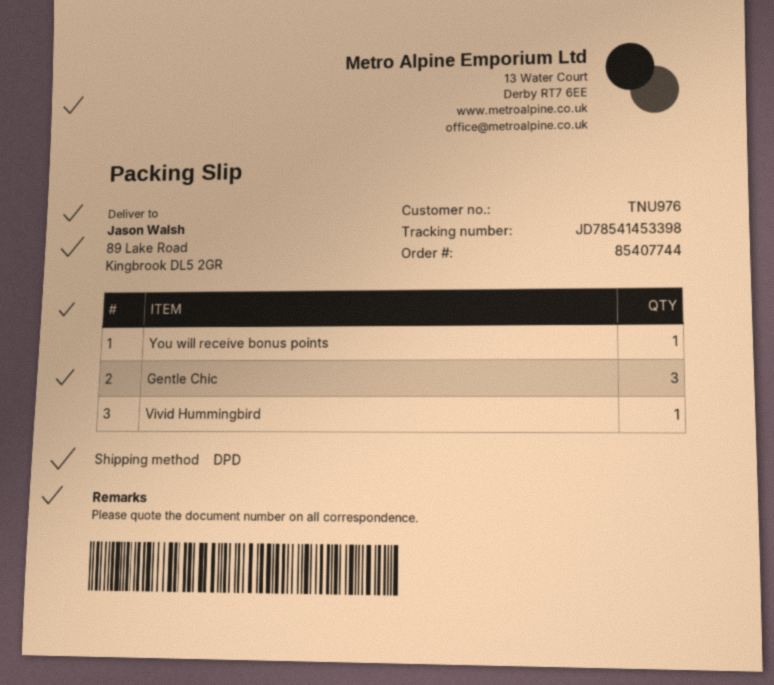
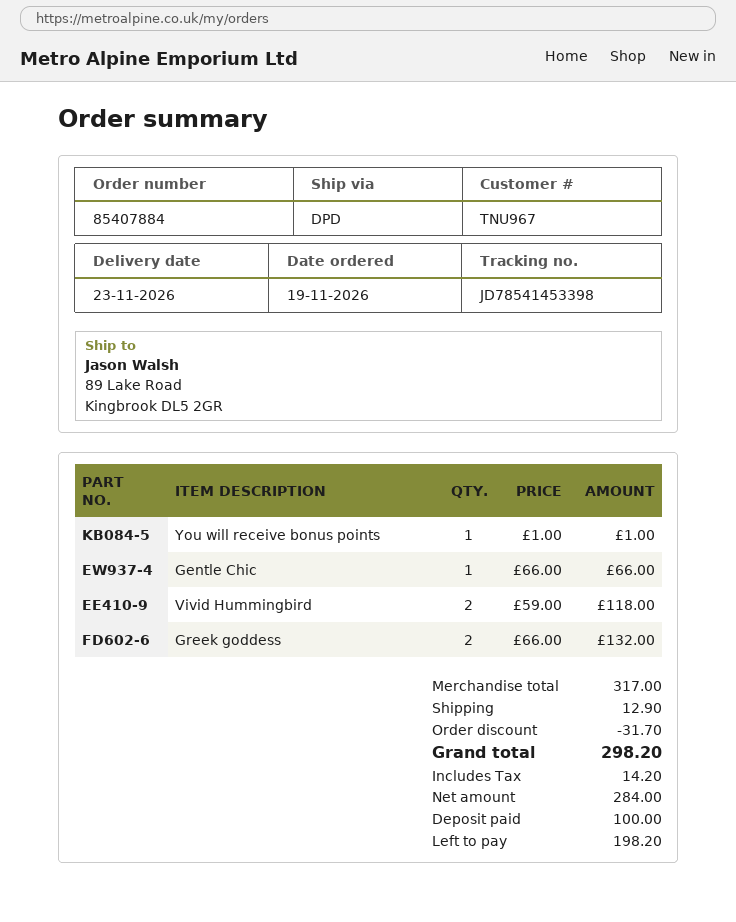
order number: 85407744 -> 85407884
customer number: TNU976 -> TNU967
Gentle Chic: 3 -> 1
Vivid Hummingbird: 1 -> 2
Greek goddess: none -> 2

